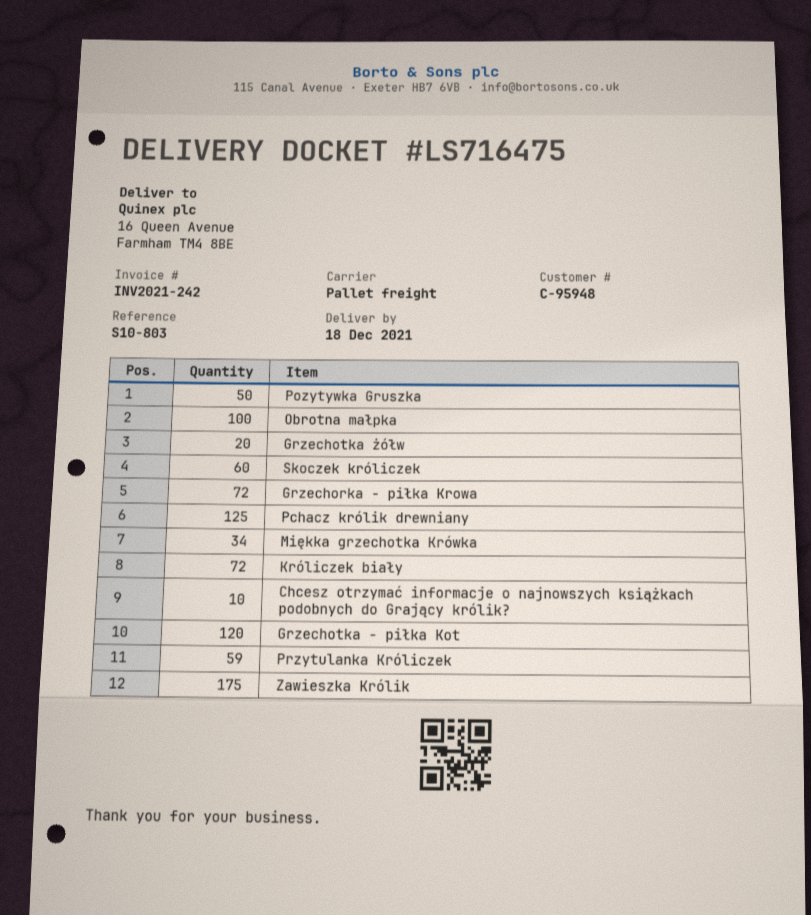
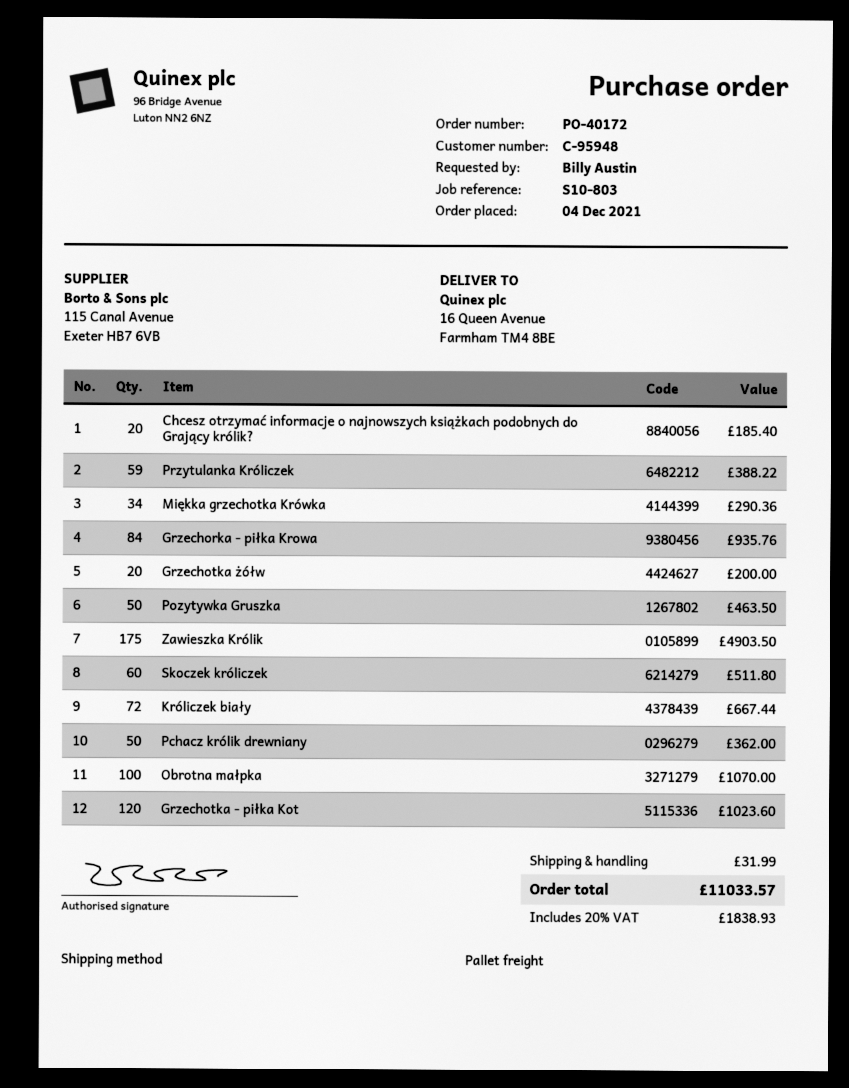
Grzechorka - piłka Krowa: 72 -> 84
Pchacz królik drewniany: 125 -> 50
Chcesz otrzymać informacje o najnowszych książkach podobnych do Grający królik?: 10 -> 20

